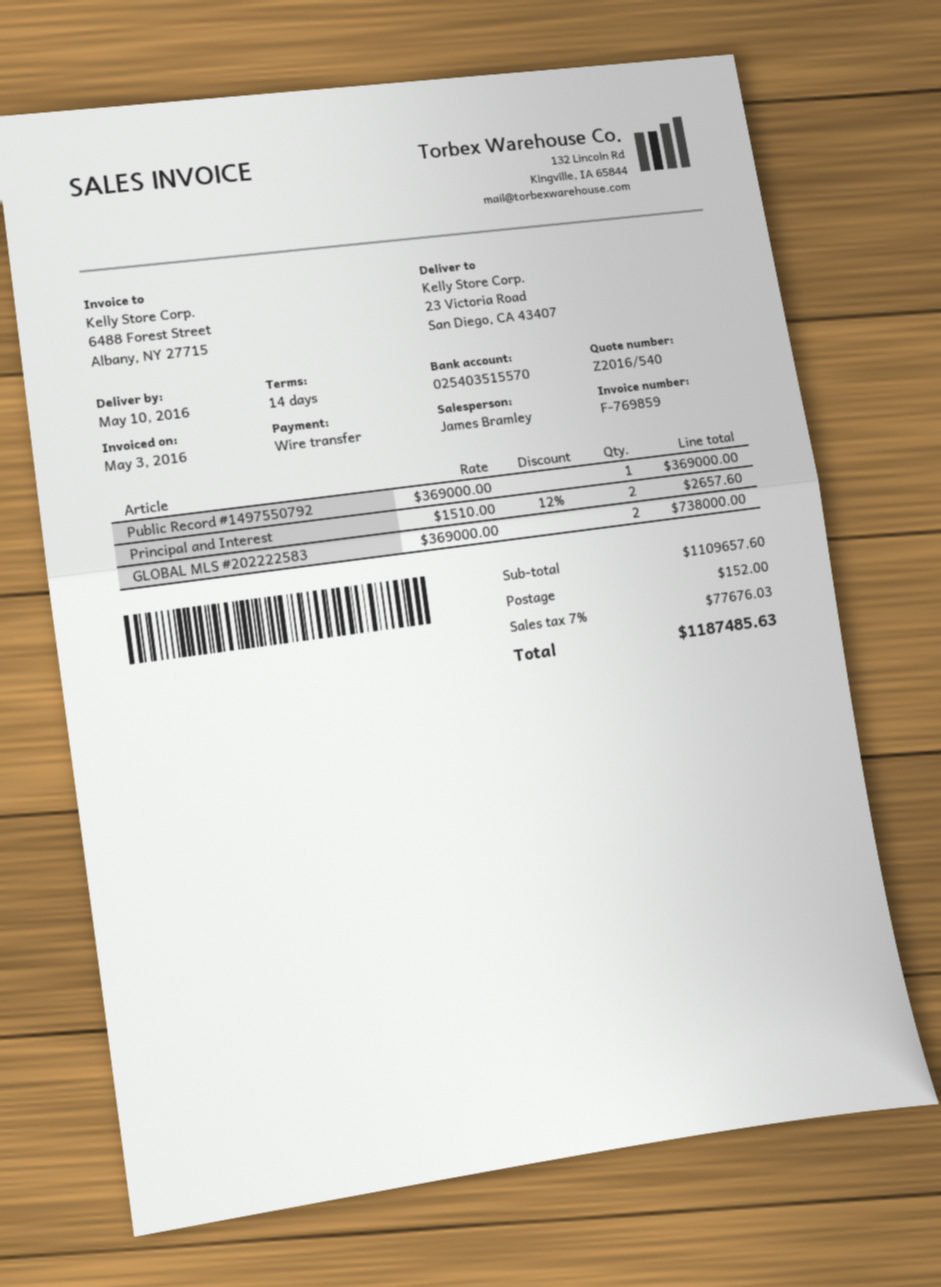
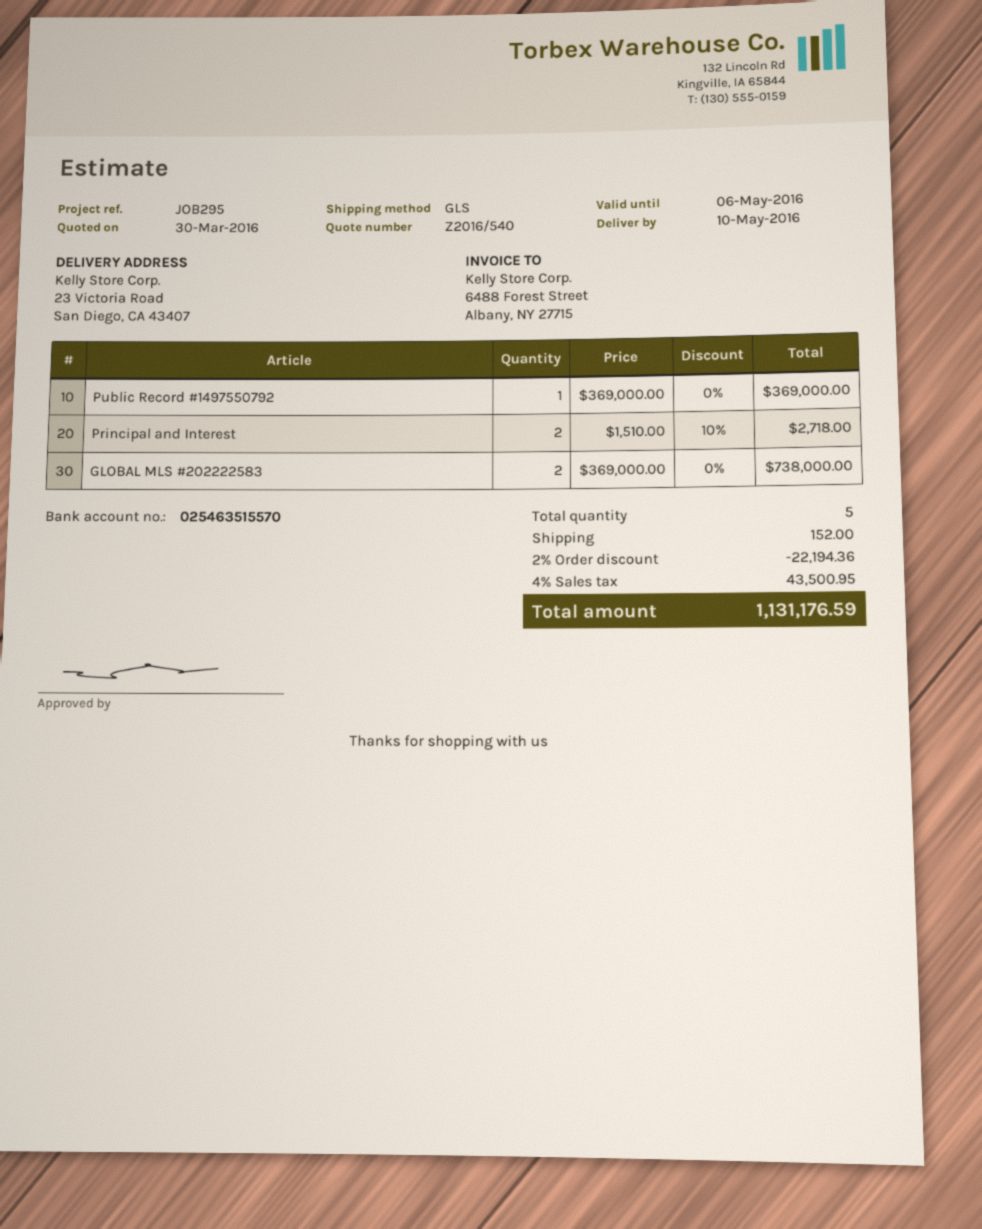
bank account: 025403515570 -> 025463515570
Principal and Interest: 2 x 1510.00 - 12% = 2657.60 -> 2 x 1510.00 - 10% = 2718.00
discount: none -> 2% = 22194.36
tax: 7% = 77676.03 -> 4% = 43500.95
total: 1187485.63 -> 1131176.59

